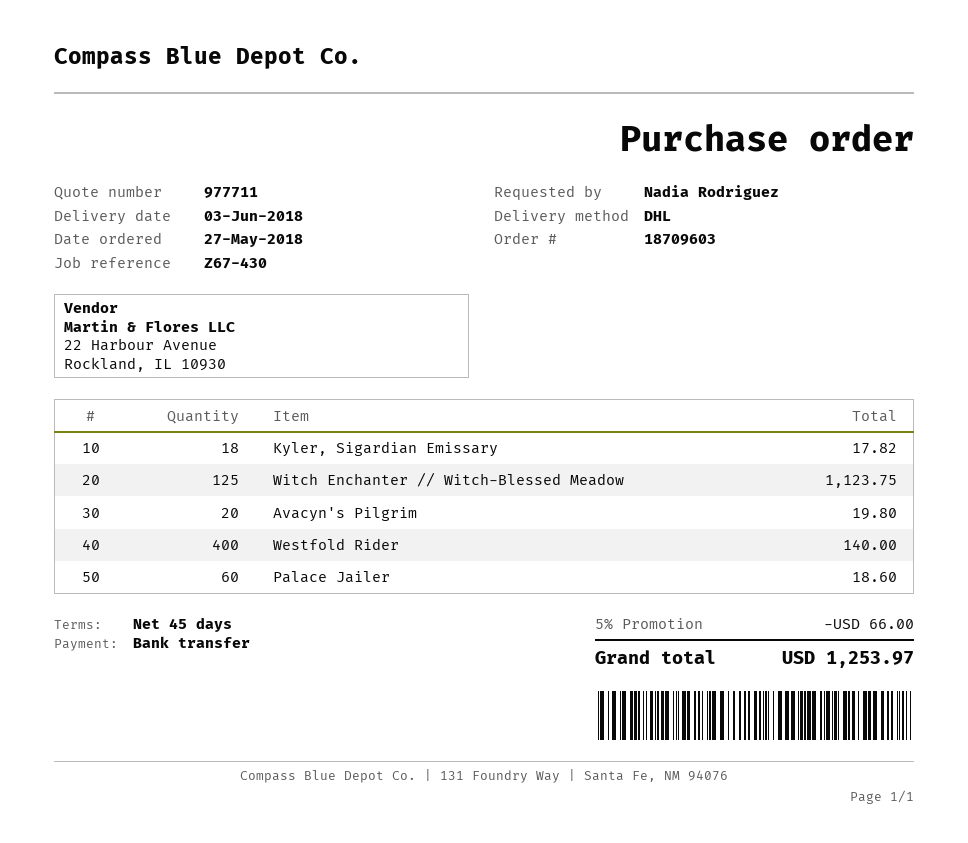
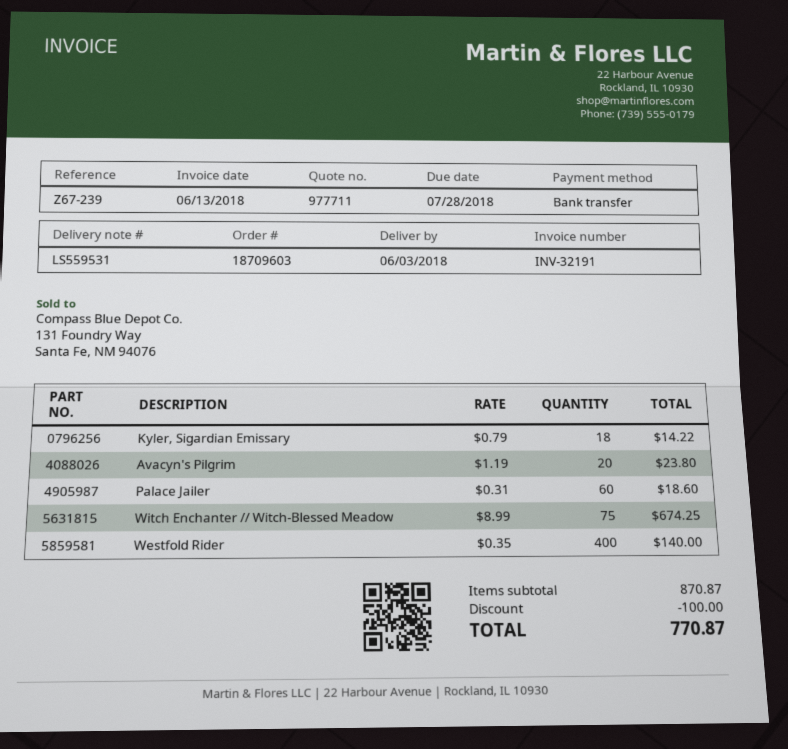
reference: Z67-430 -> Z67-239
Kyler, Sigardian Emissary: 18 for 17.82 -> 18 for 14.22
Witch Enchanter // Witch-Blessed Meadow: 125 for 1123.75 -> 75 for 674.25
Avacyn's Pilgrim: 20 for 19.80 -> 20 for 23.80
discount: 66.00 -> 100.00
total: 1253.97 -> 770.87

